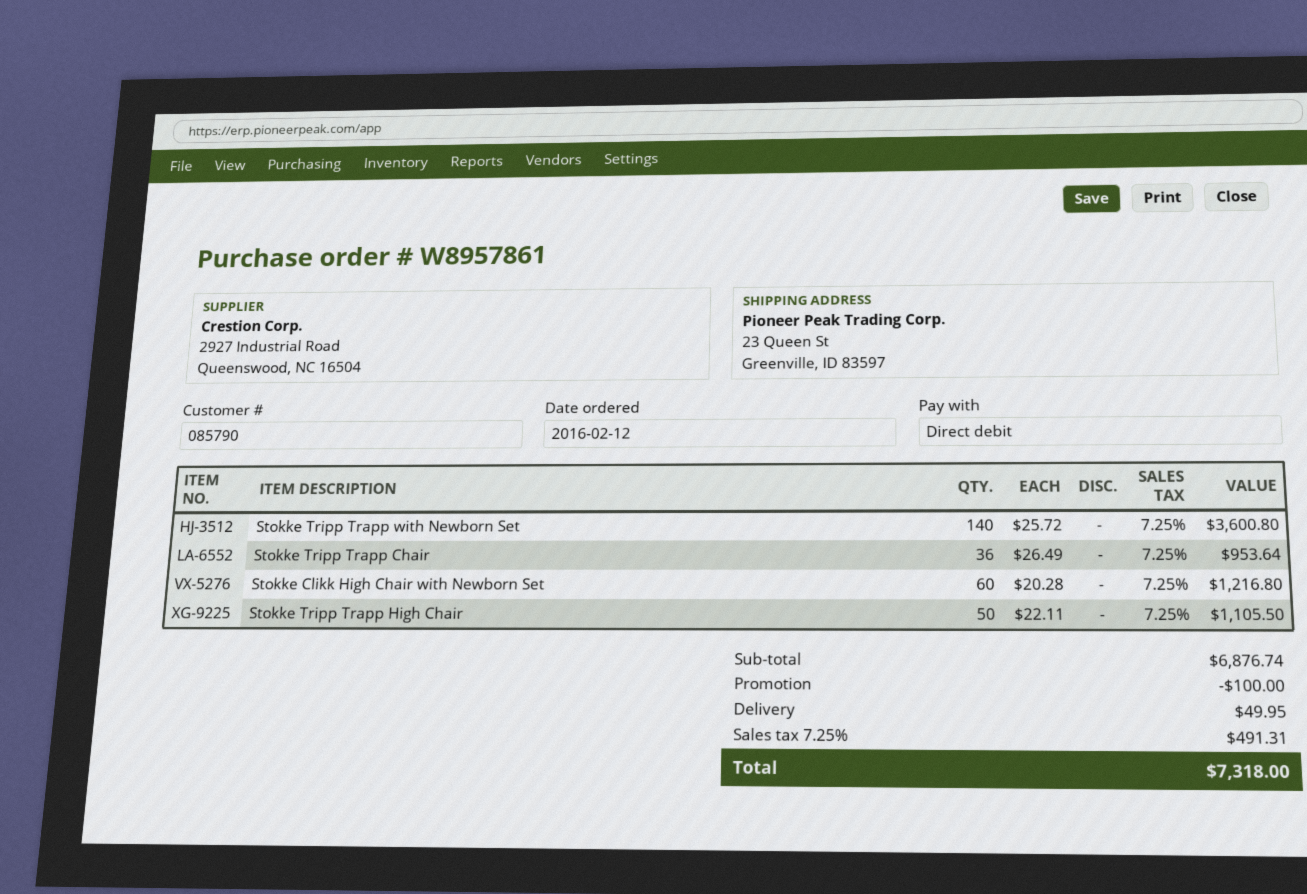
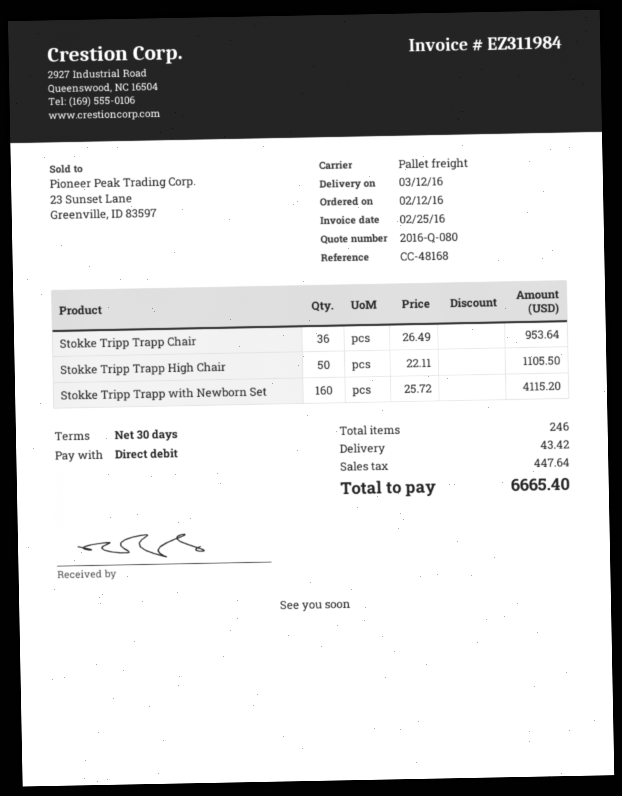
Stokke Tripp Trapp with Newborn Set: 140 x 25.72 = 3600.80 -> 160 x 25.72 = 4115.20
Stokke Clikk High Chair with Newborn Set: 60 x 20.28 = 1216.80 -> none
discount: 100.00 -> none
shipping: 49.95 -> 43.42
tax: 491.31 -> 447.64
total: 7318.00 -> 6665.40

